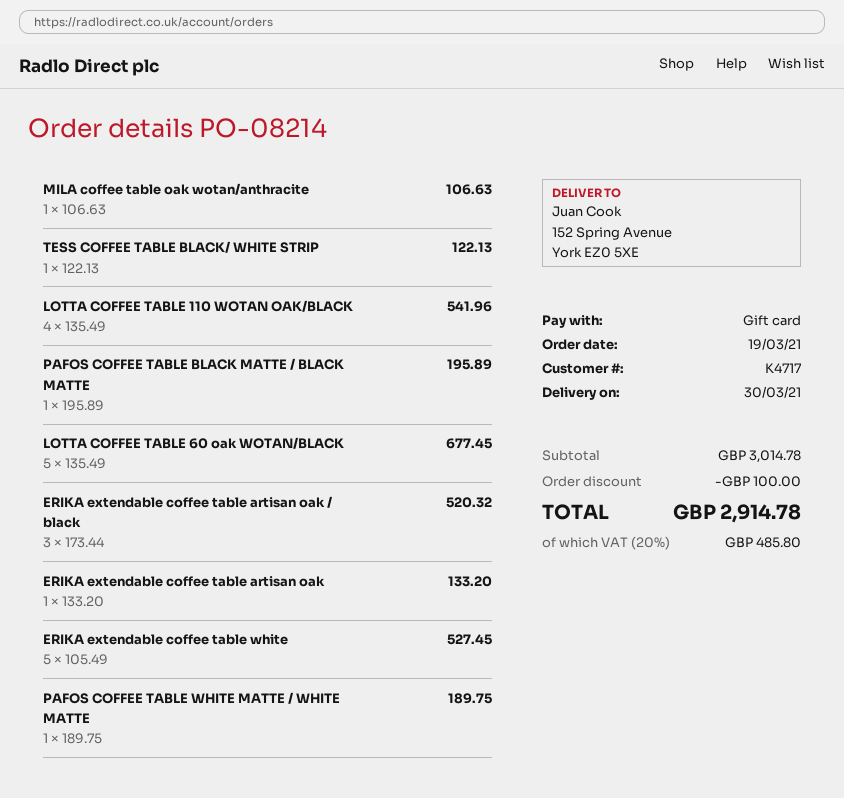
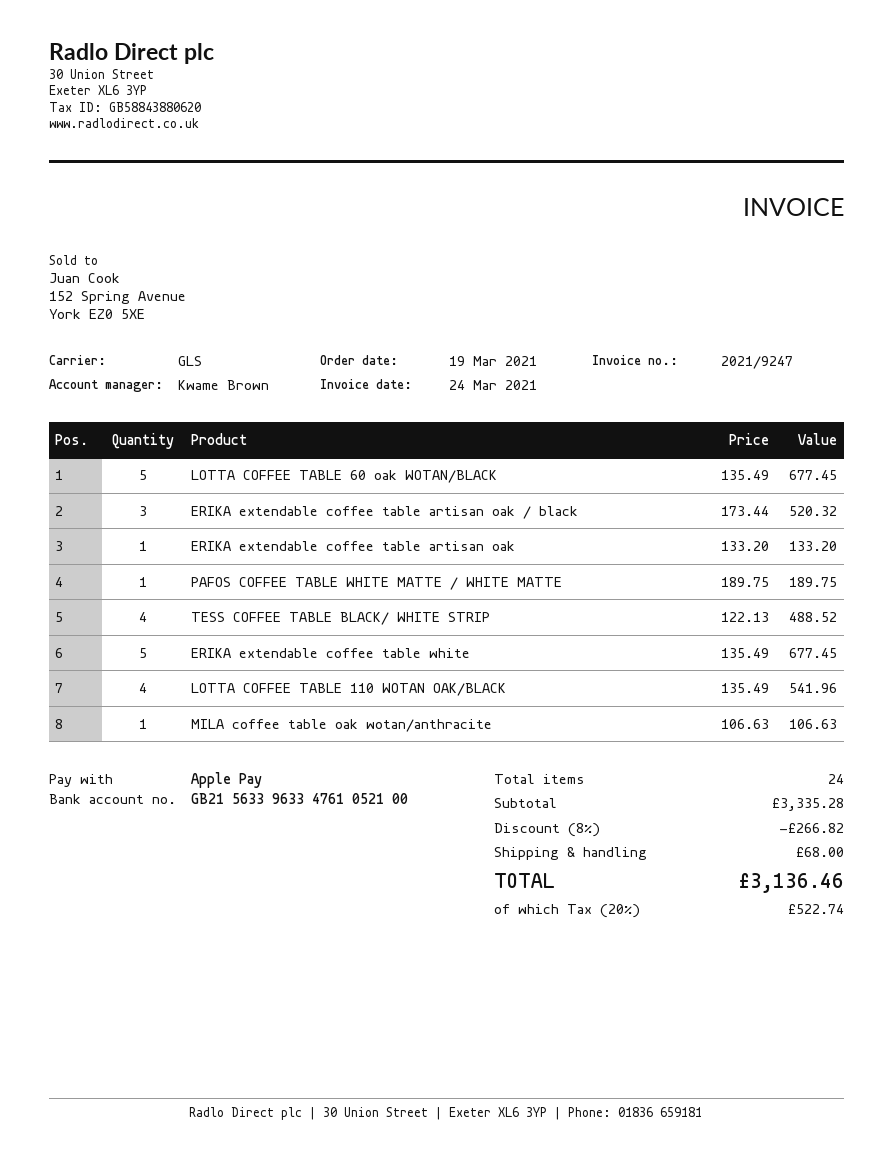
payment method: gift card -> Apple Pay
TESS COFFEE TABLE BLACK/ WHITE STRIP: 1 x 122.13 = 122.13 -> 4 x 122.13 = 488.52
PAFOS COFFEE TABLE BLACK MATTE / BLACK MATTE: 1 x 195.89 = 195.89 -> none
ERIKA extendable coffee table white: 5 x 105.49 = 527.45 -> 5 x 135.49 = 677.45
subtotal: 3014.78 -> 3335.28
discount: 100.00 -> 266.82
shipping: none -> 68.00
tax: 20% = 485.80 -> 20% = 522.74
total: 2914.78 -> 3136.46

